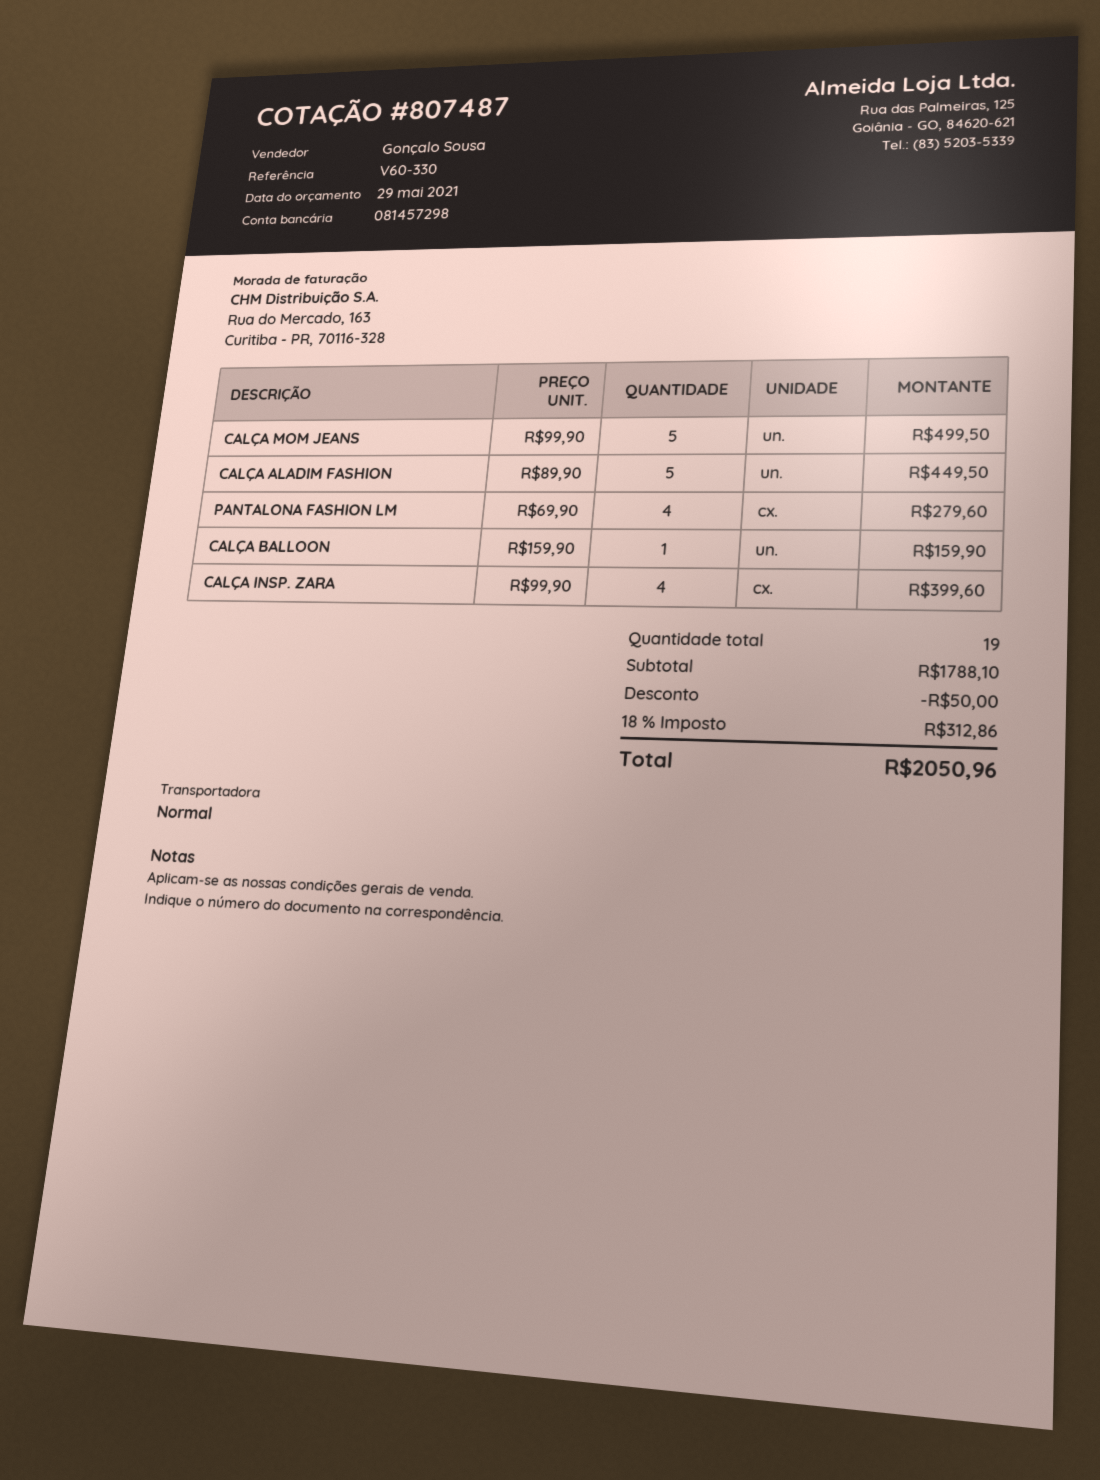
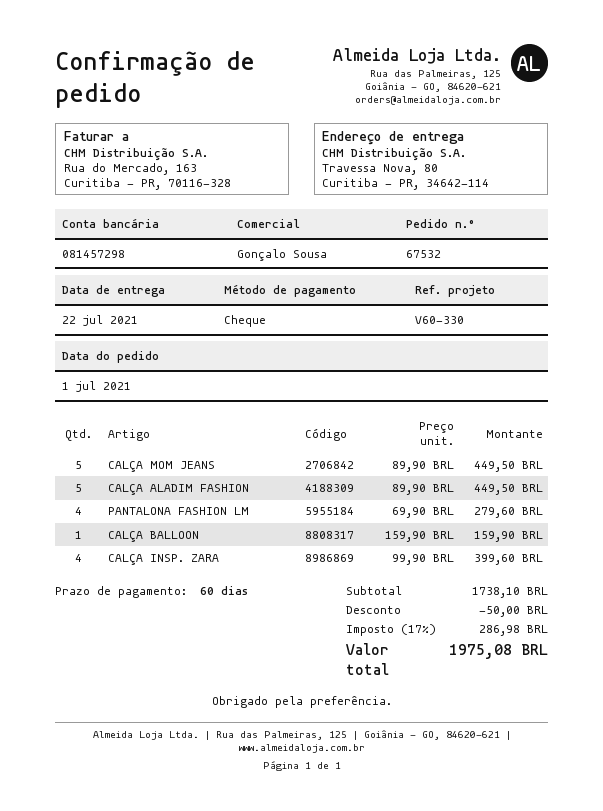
CALÇA MOM JEANS: 5 x 99.90 = 499.50 -> 5 x 89.90 = 449.50
subtotal: 1788.10 -> 1738.10
tax: 18% = 312.86 -> 17% = 286.98
total: 2050.96 -> 1975.08

